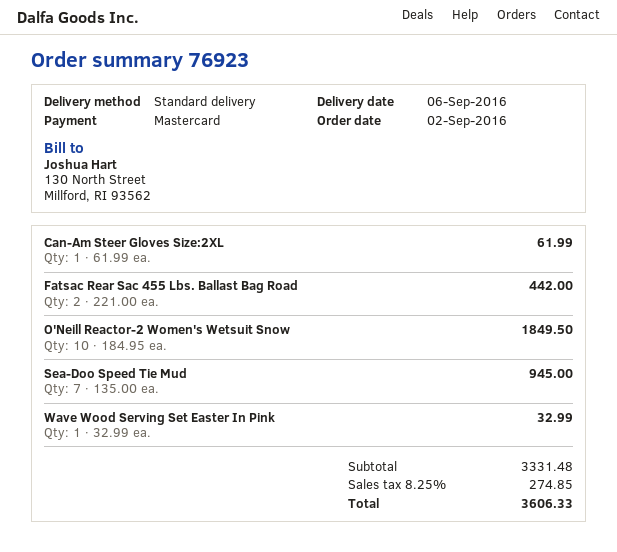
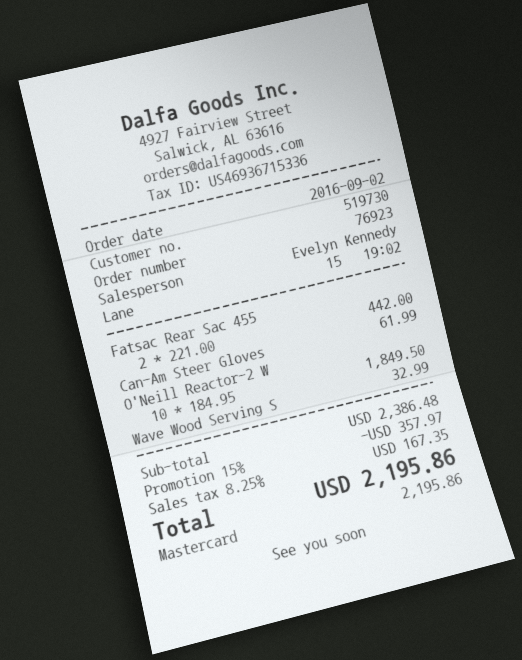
Sea-Doo Speed Tie Mud: 7 x 135.00 = 945.00 -> none
subtotal: 3331.48 -> 2386.48
discount: none -> 15% = 357.97
tax: 8.25% = 274.85 -> 8.25% = 167.35
total: 3606.33 -> 2195.86

